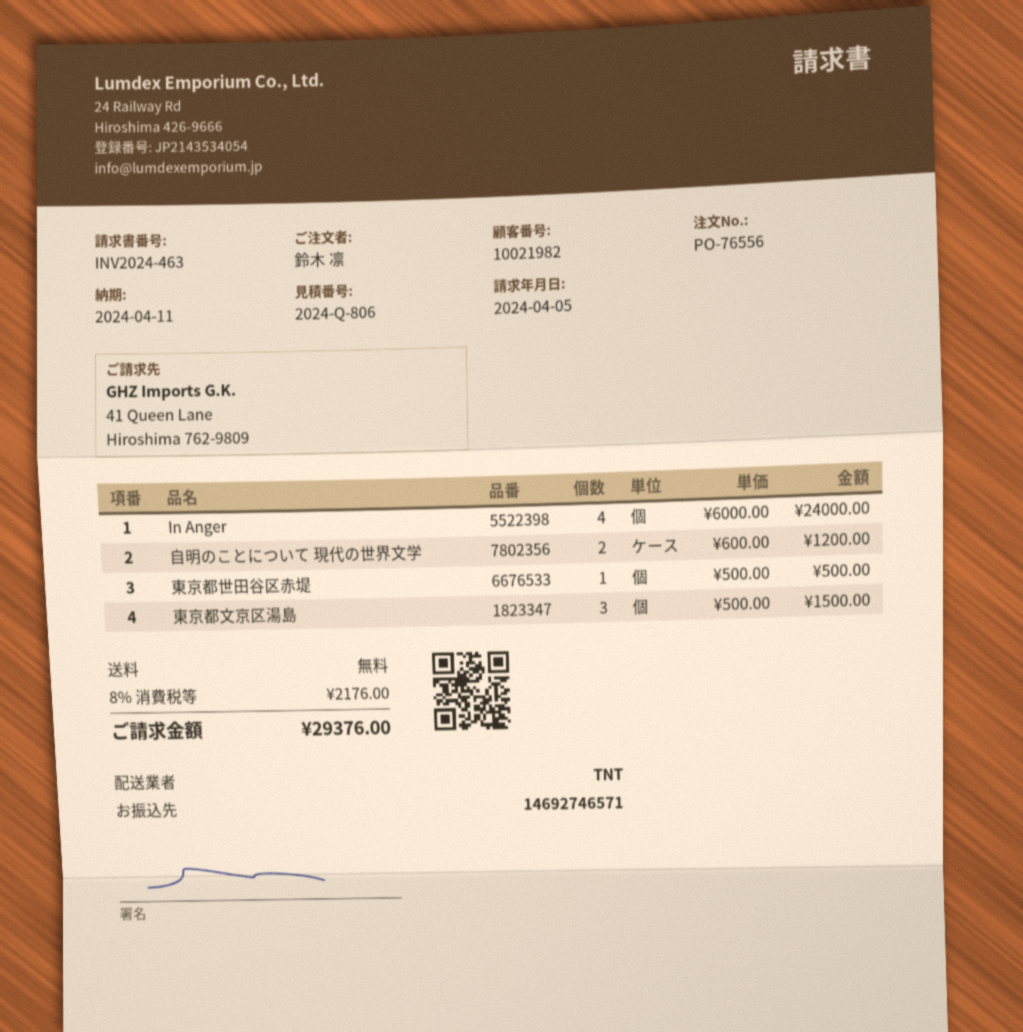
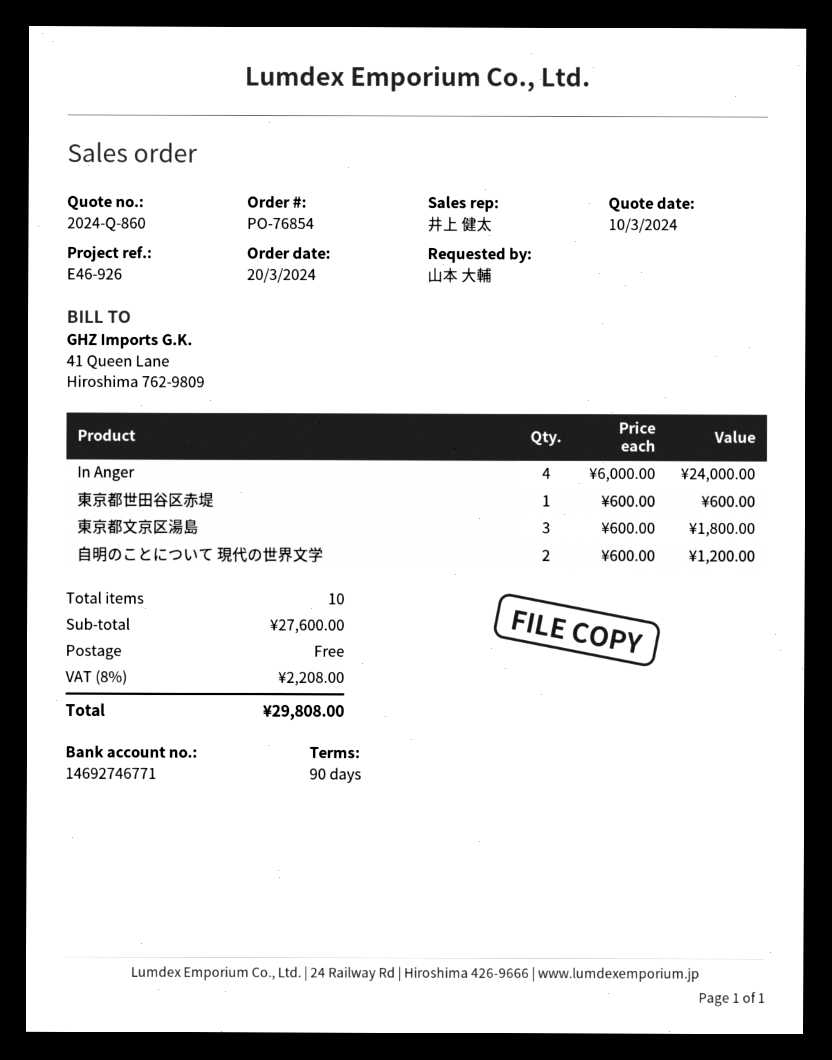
quote number: 2024-Q-806 -> 2024-Q-860
order number: PO-76556 -> PO-76854
ordered by: 鈴木 凛 -> 山本 大輔
bank account: 14692746571 -> 14692746771
東京都世田谷区赤堤: 1 x 500.00 = 500.00 -> 1 x 600.00 = 600.00
東京都文京区湯島: 3 x 500.00 = 1500.00 -> 3 x 600.00 = 1800.00
tax: 8% = 2176.00 -> 8% = 2208.00
total: 29376.00 -> 29808.00

